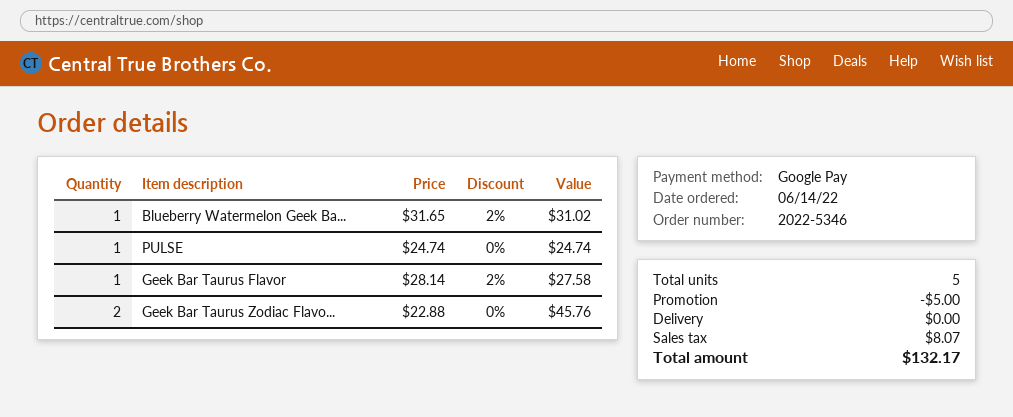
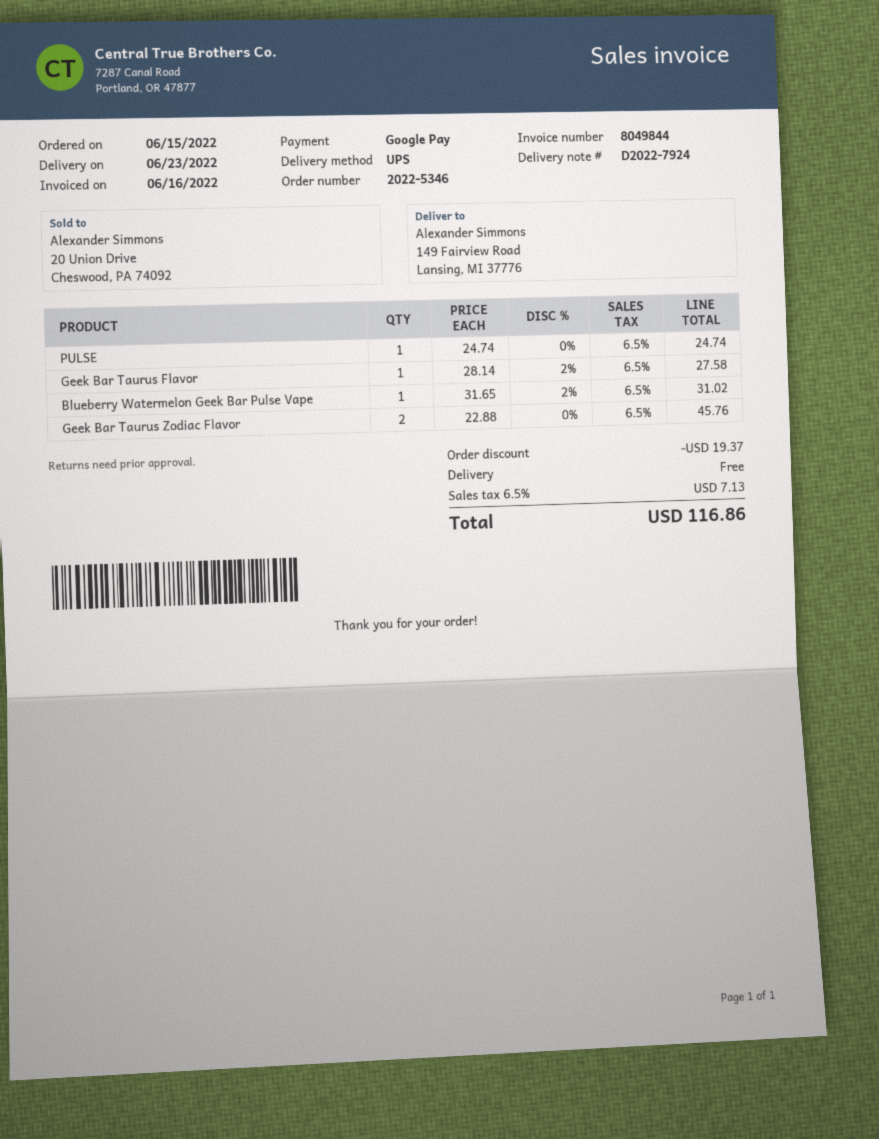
order date: 2022-06-14 -> 2022-06-15
discount: 5.00 -> 19.37
tax: 8.07 -> 7.13
total: 132.17 -> 116.86

